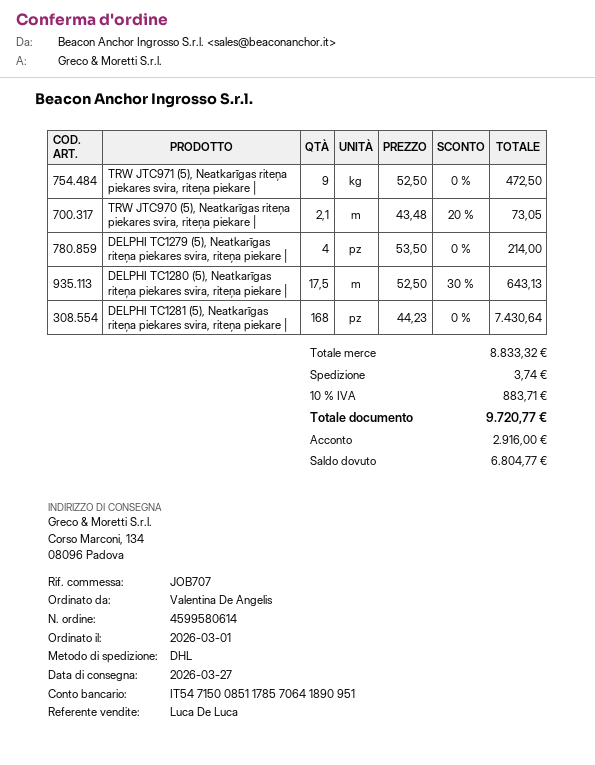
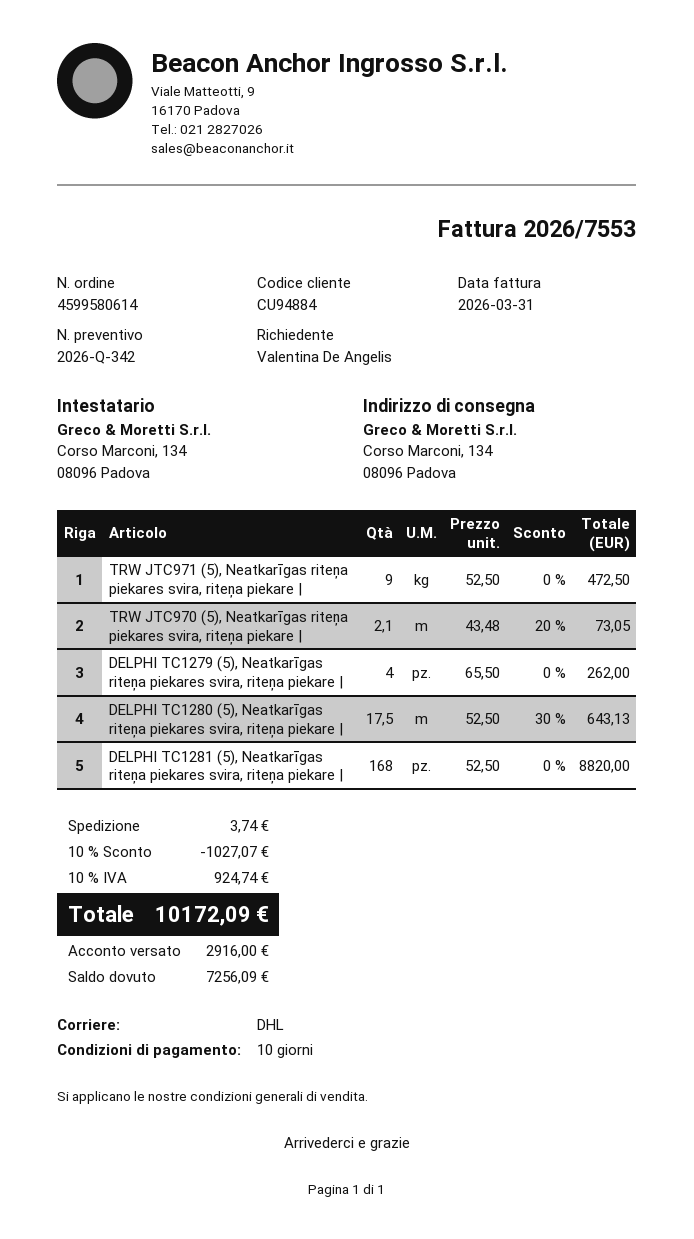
DELPHI TC1279 (5), Neatkarīgas riteņa piekares svira, riteņa piekare |: 4 x 53.50 = 214.00 -> 4 x 65.50 = 262.00
DELPHI TC1281 (5), Neatkarīgas riteņa piekares svira, riteņa piekare |: 168 x 44.23 = 7430.64 -> 168 x 52.50 = 8820.00
discount: none -> 10% = 1027.07
tax: 10% = 883.71 -> 10% = 924.74
total: 9720.77 -> 10172.09
balance: 6804.77 -> 7256.09

